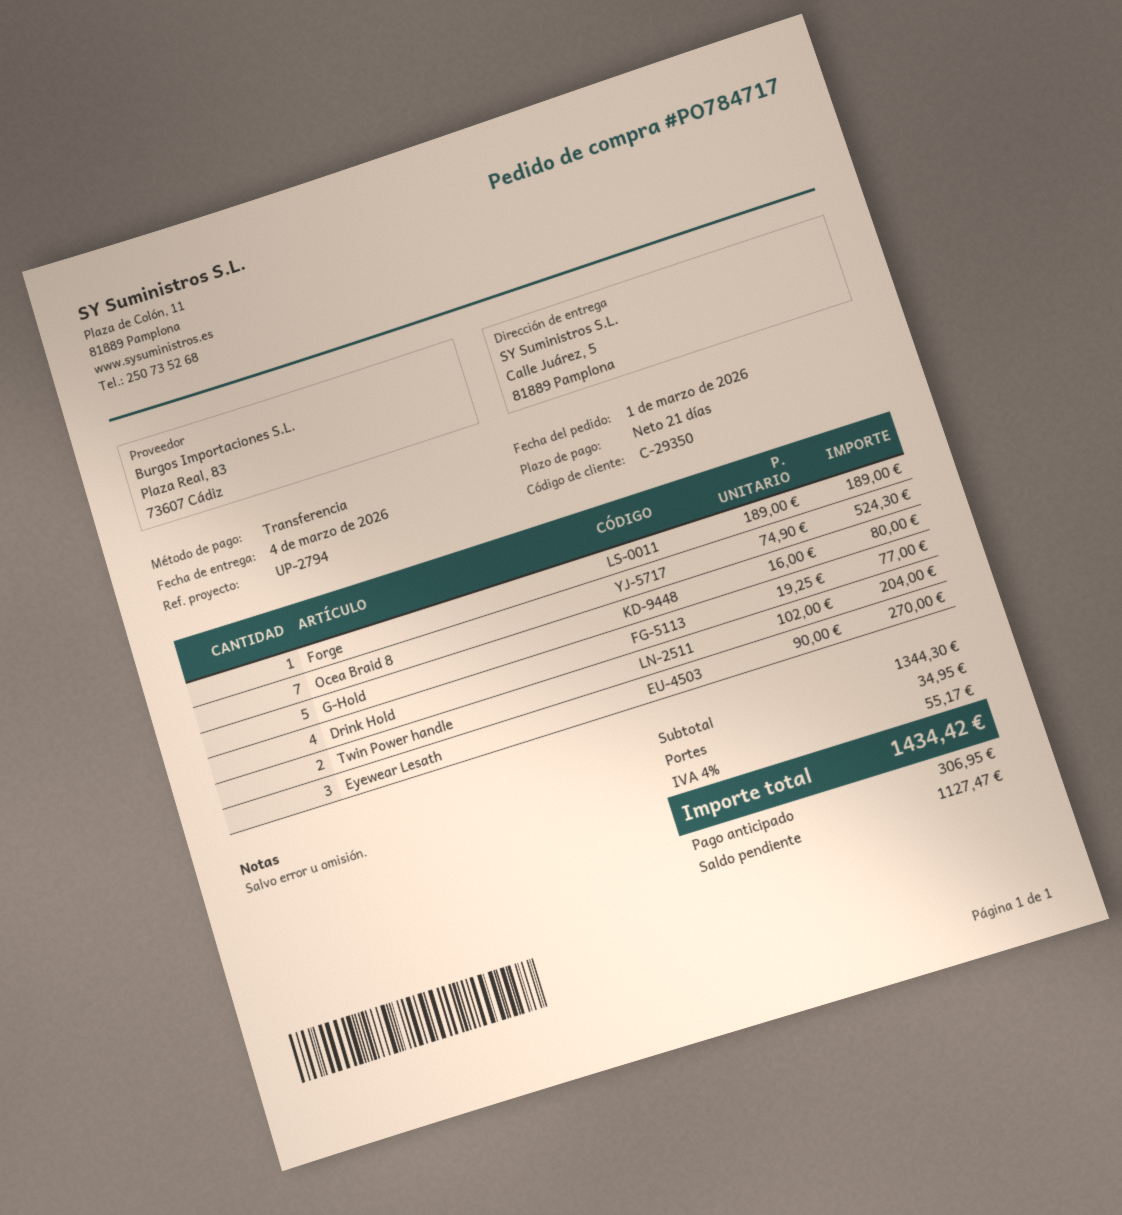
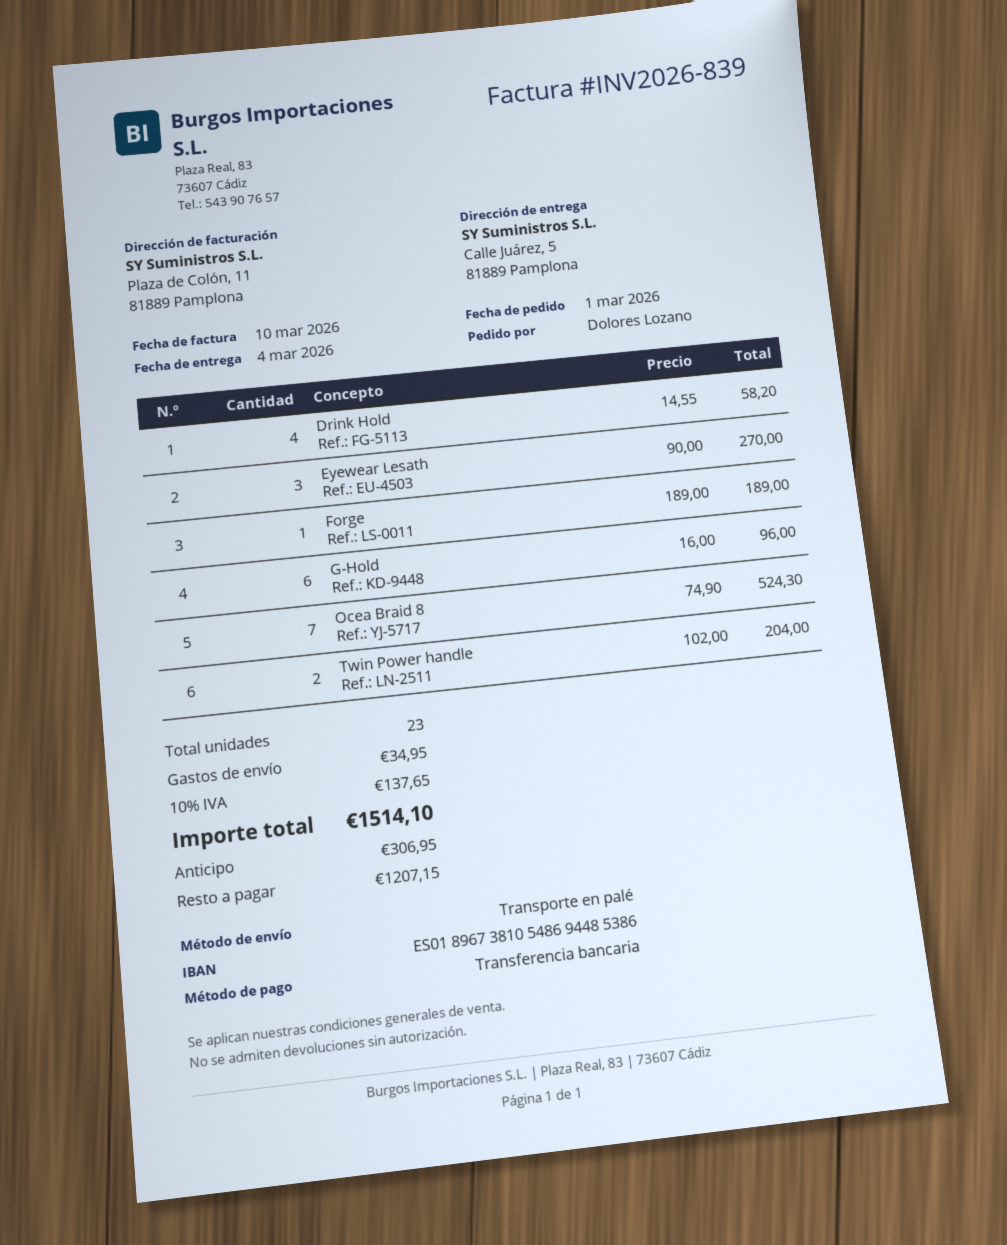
G-Hold: 5 x 16.00 = 80.00 -> 6 x 16.00 = 96.00
Drink Hold: 4 x 19.25 = 77.00 -> 4 x 14.55 = 58.20
tax: 4% = 55.17 -> 10% = 137.65
total: 1434.42 -> 1514.10
balance: 1127.47 -> 1207.15

